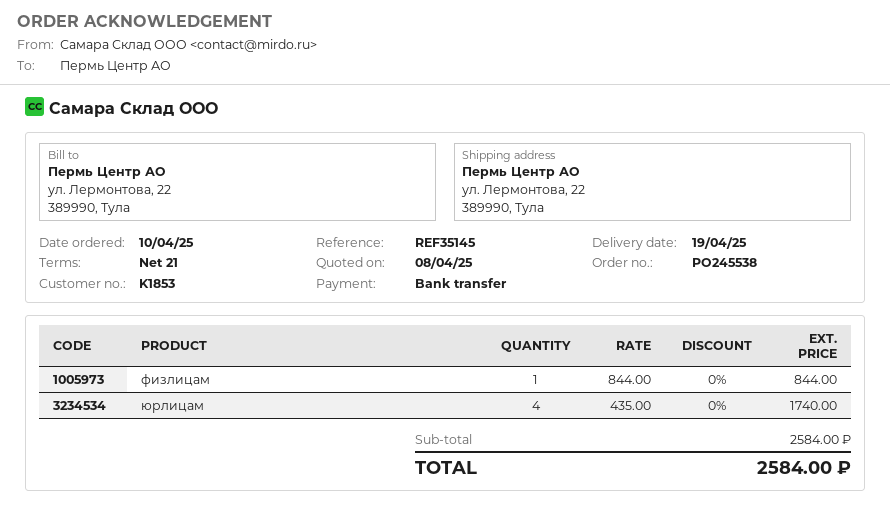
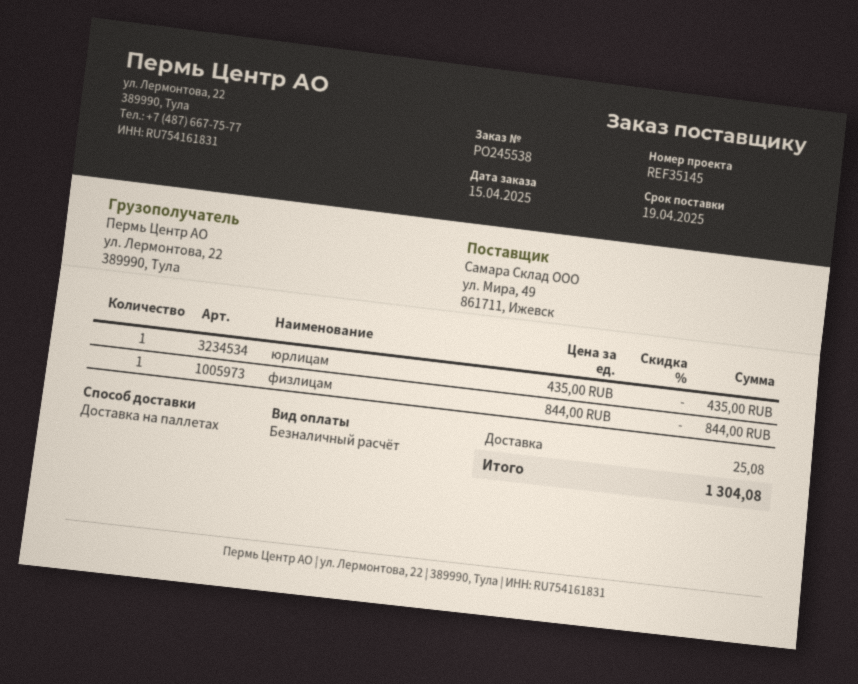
order date: 2025-04-10 -> 2025-04-15
юрлицам: 4 x 435.00 = 1740.00 -> 1 x 435.00 = 435.00
shipping: none -> 25.08
total: 2584.00 -> 1304.08

